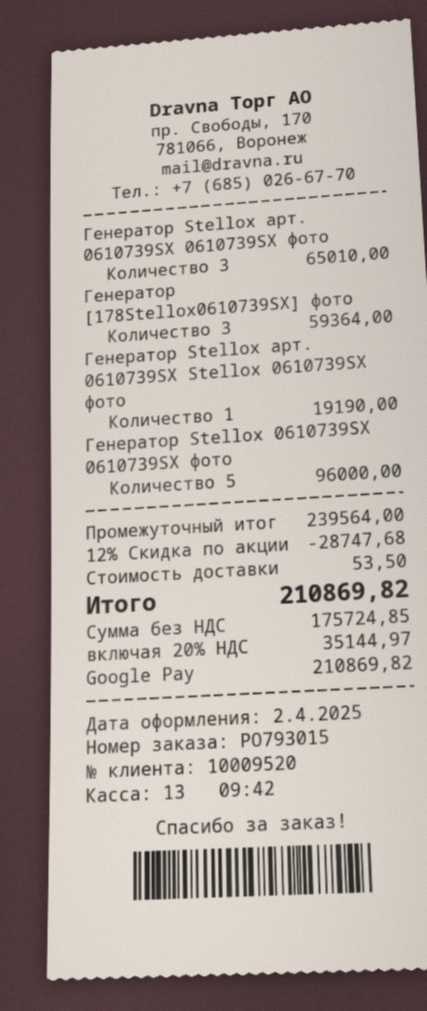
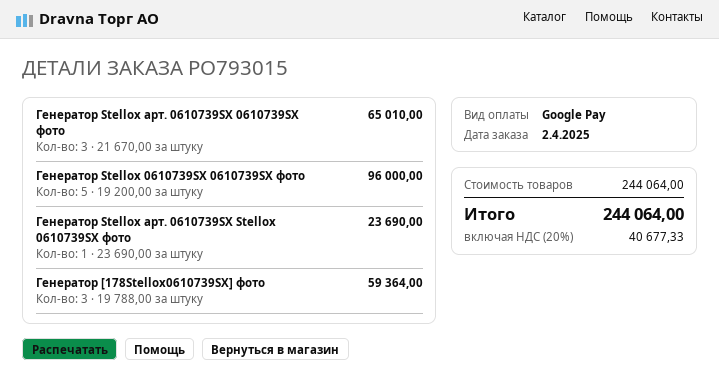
Генератор Stellox арт. 0610739SX Stellox 0610739SX фото: 1 for 19190.00 -> 1 for 23690.00
subtotal: 239564.00 -> 244064.00
discount: 12% = 28747.68 -> none
shipping: 53.50 -> none
tax: 20% = 35144.97 -> 20% = 40677.33
total: 210869.82 -> 244064.00

